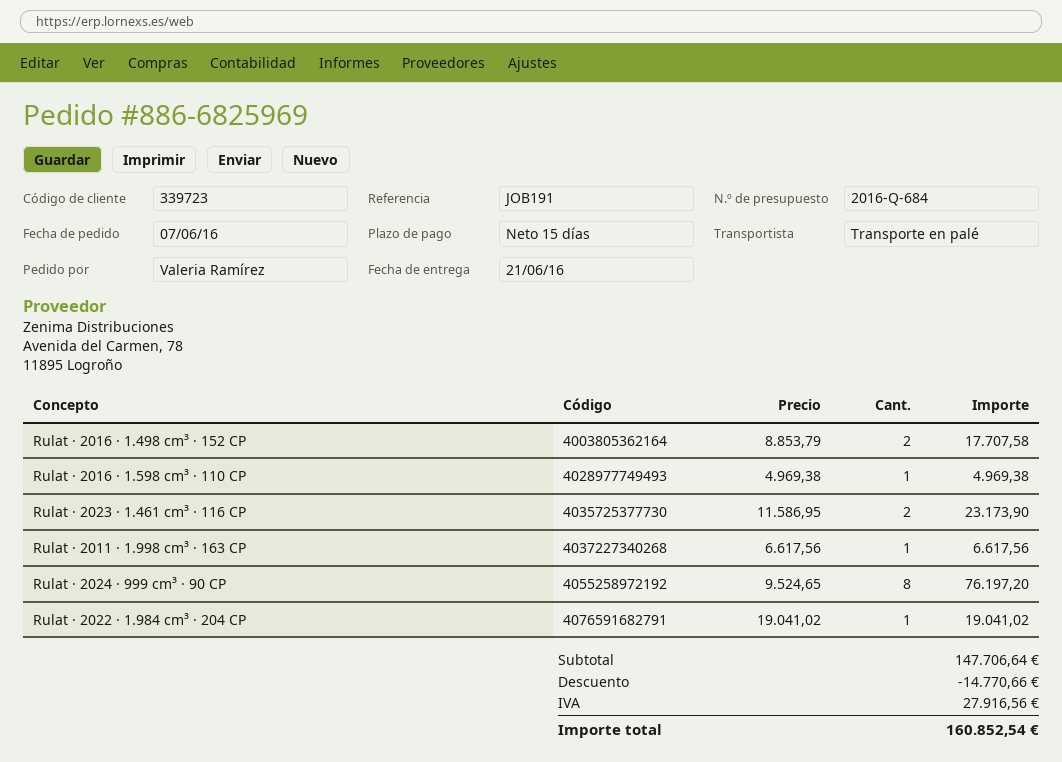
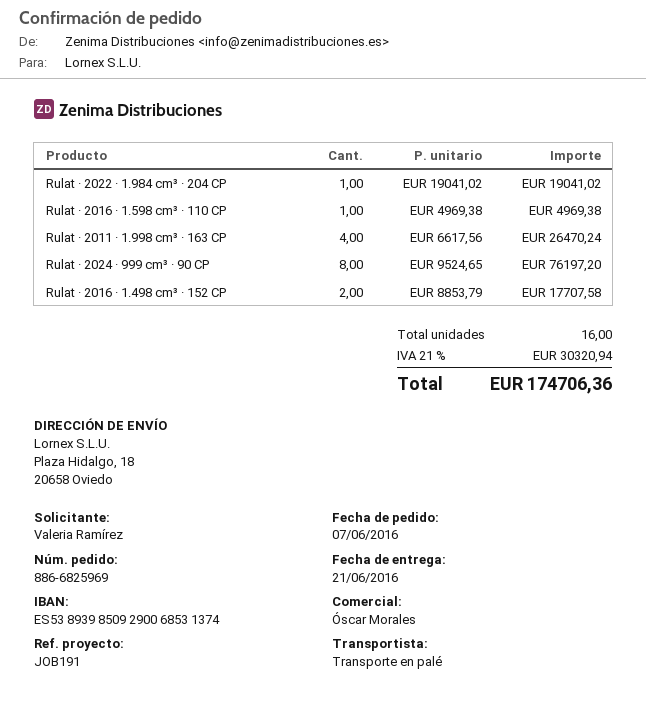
Rulat · 2023 · 1.461 cm³ · 116 CP: 2 x 11586.95 = 23173.90 -> none
Rulat · 2011 · 1.998 cm³ · 163 CP: 1 x 6617.56 = 6617.56 -> 4 x 6617.56 = 26470.24
discount: 14770.66 -> none
tax: 27916.56 -> 30320.94
total: 160852.54 -> 174706.36

